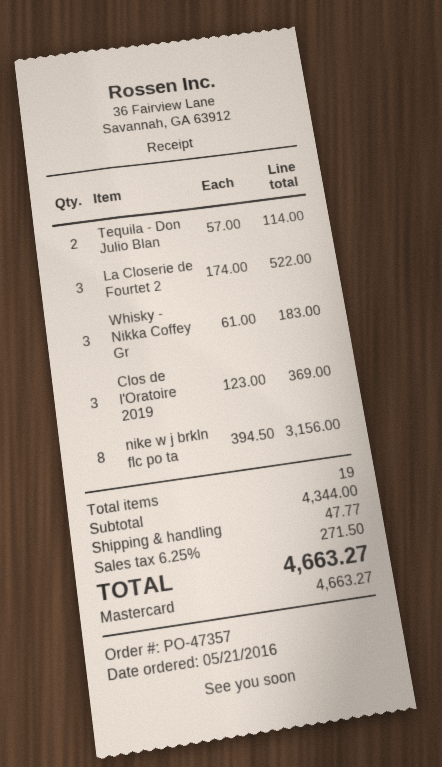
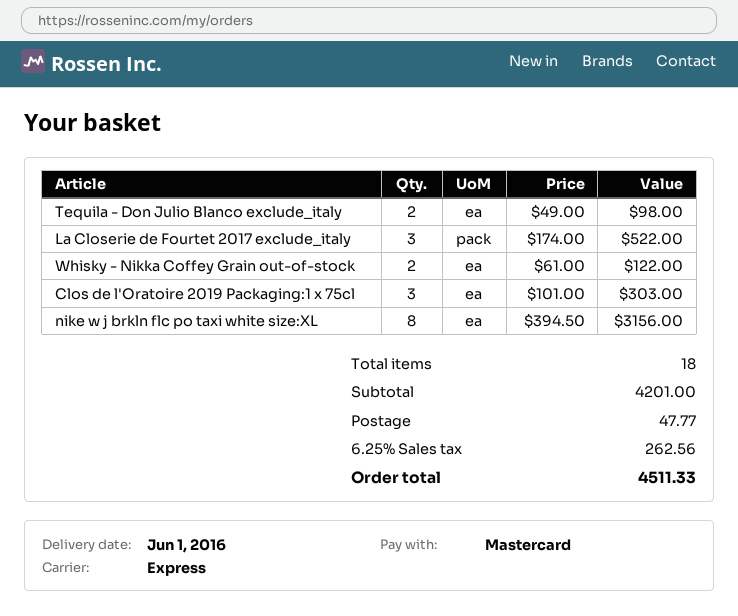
Tequila - Don Julio Blan: 2 x 57.00 = 114.00 -> 2 x 49.00 = 98.00
Whisky - Nikka Coffey Gr: 3 x 61.00 = 183.00 -> 2 x 61.00 = 122.00
Clos de l'Oratoire 2019: 3 x 123.00 = 369.00 -> 3 x 101.00 = 303.00
total quantity: 19 -> 18
subtotal: 4344.00 -> 4201.00
tax: 6.25% = 271.50 -> 6.25% = 262.56
total: 4663.27 -> 4511.33

